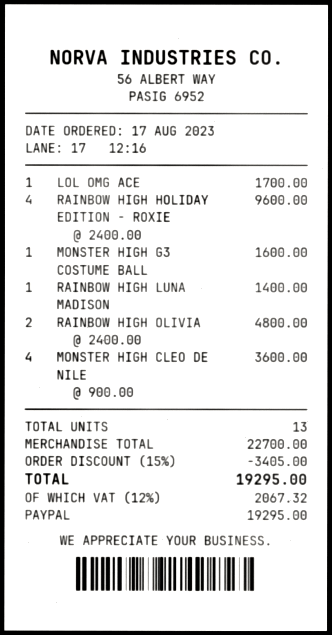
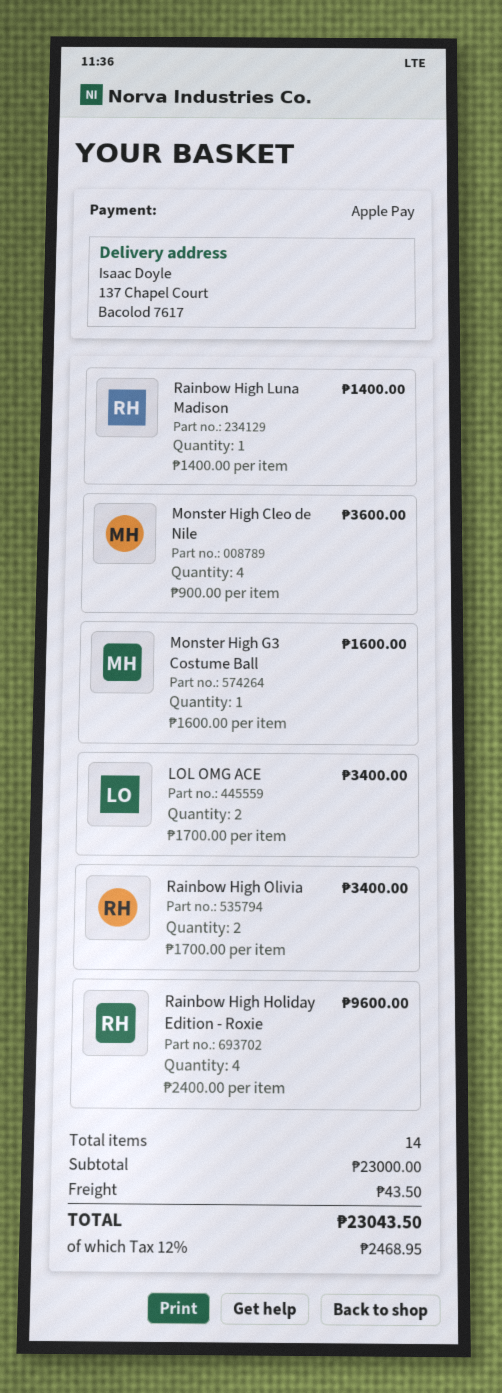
payment method: PayPal -> Apple Pay
LOL OMG ACE: 1 x 1700.00 = 1700.00 -> 2 x 1700.00 = 3400.00
RAINBOW HIGH OLIVIA: 2 x 2400.00 = 4800.00 -> 2 x 1700.00 = 3400.00
total quantity: 13 -> 14
subtotal: 22700.00 -> 23000.00
discount: 15% = 3405.00 -> none
shipping: none -> 43.50
tax: 12% = 2067.32 -> 12% = 2468.95
total: 19295.00 -> 23043.50

